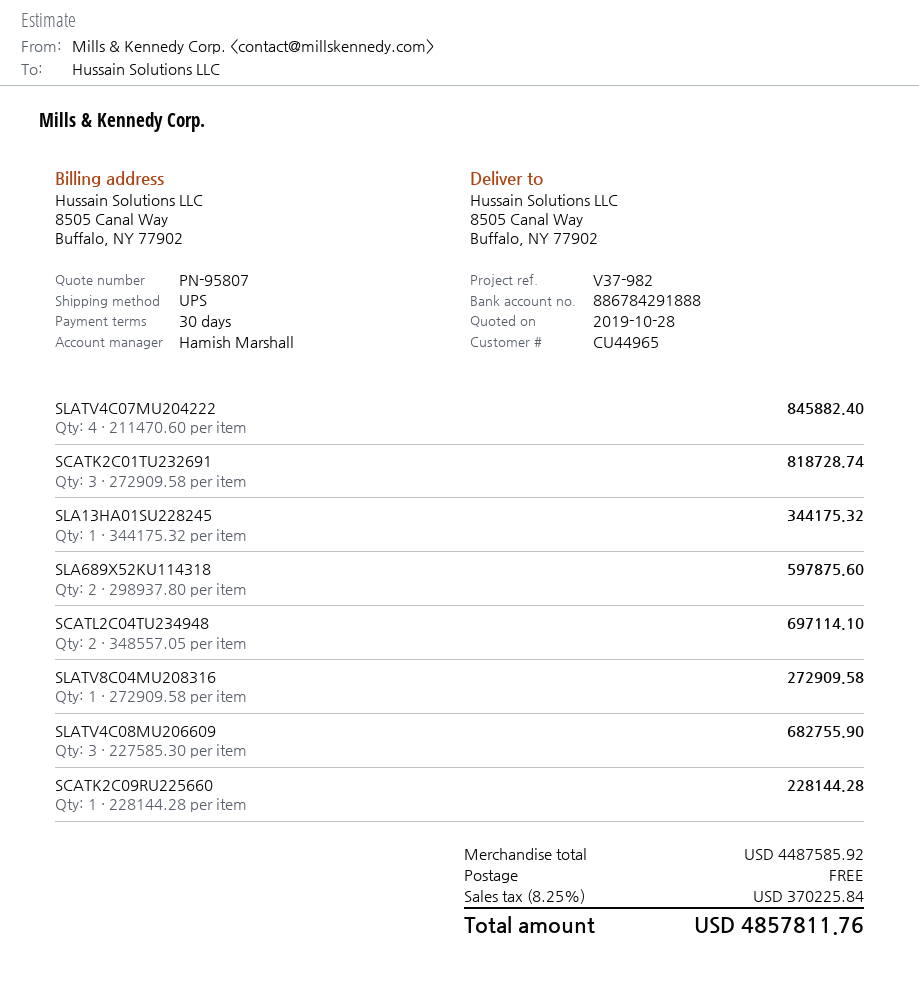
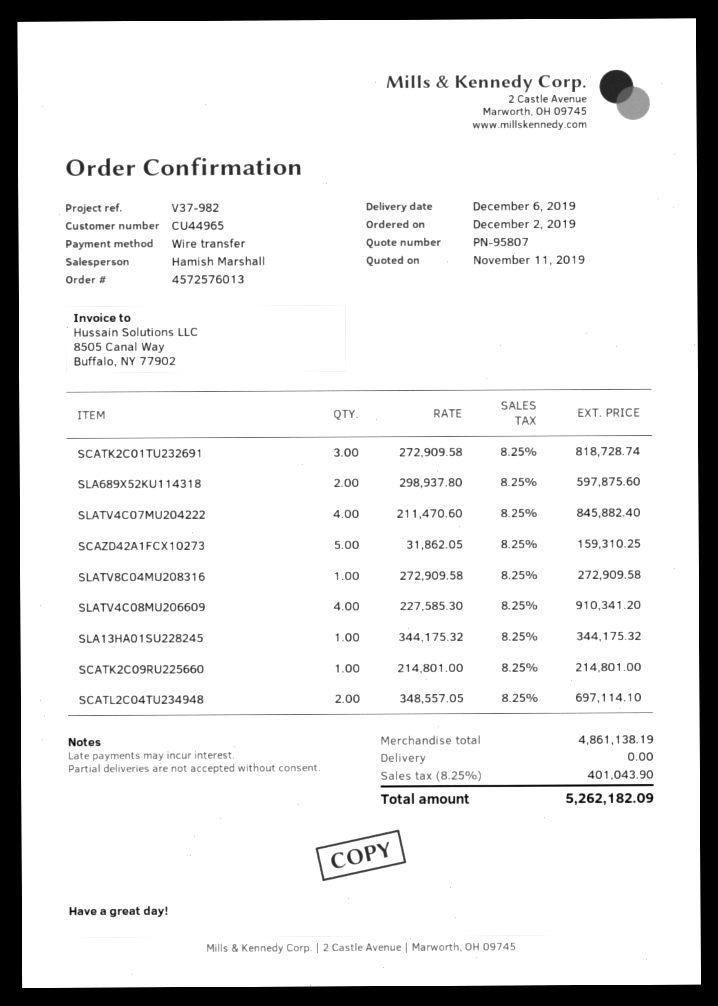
quote date: 2019-10-28 -> 2019-11-11
SLATV4C08MU206609: 3 x 227585.30 = 682755.90 -> 4 x 227585.30 = 910341.20
SCATK2C09RU225660: 1 x 228144.28 = 228144.28 -> 1 x 214801.00 = 214801.00
SCAZD42A1FCX10273: none -> 5 x 31862.05 = 159310.25
subtotal: 4487585.92 -> 4861138.19
tax: 8.25% = 370225.84 -> 8.25% = 401043.90
total: 4857811.76 -> 5262182.09

